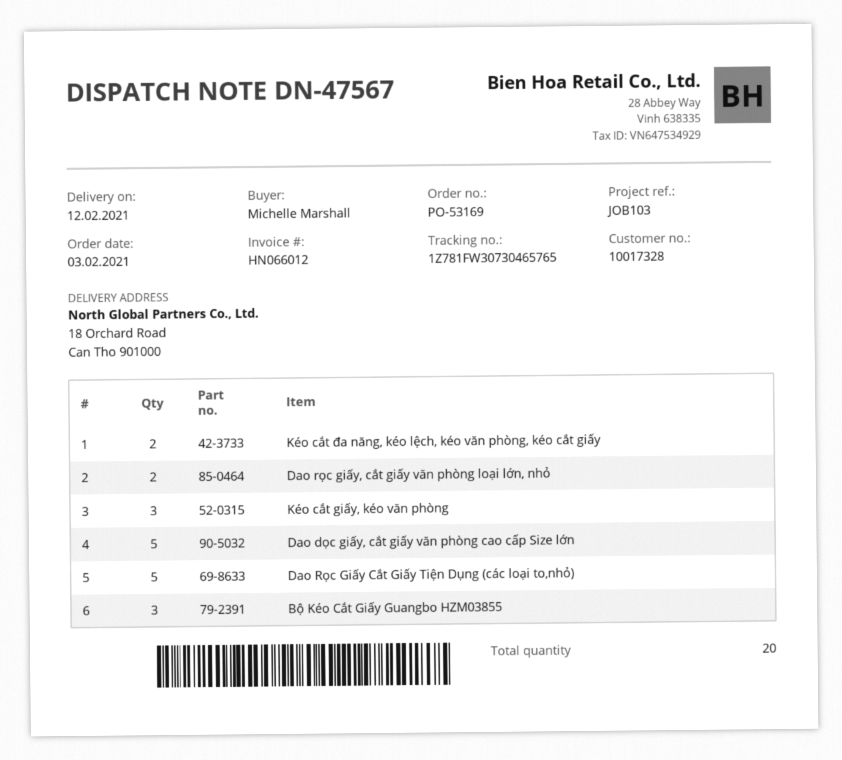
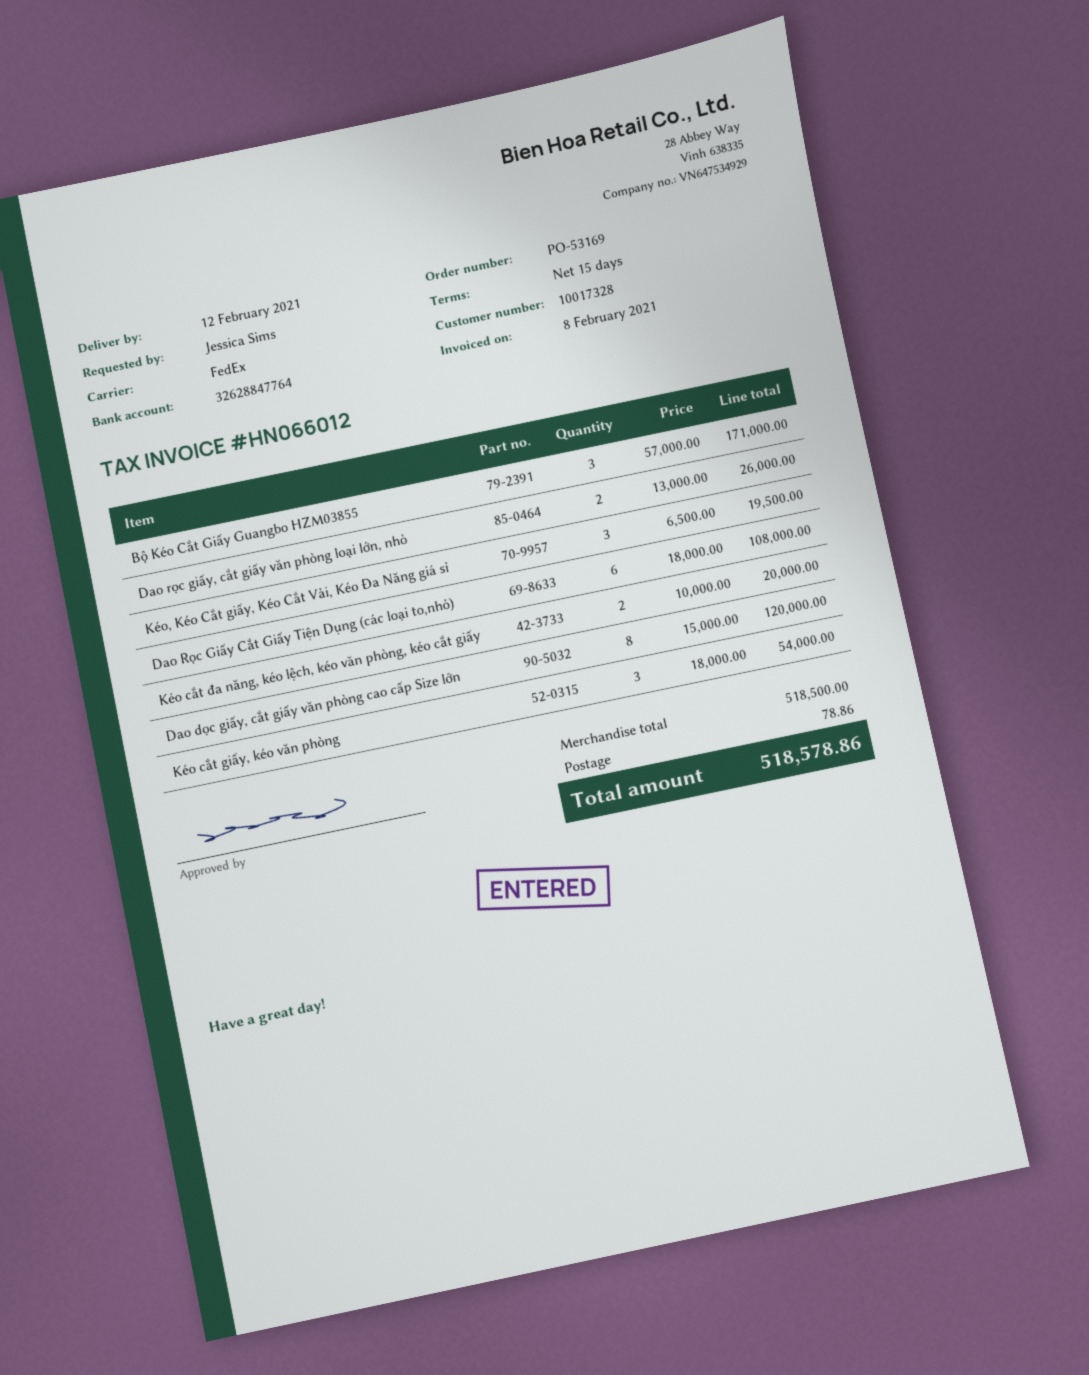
ordered by: Michelle Marshall -> Jessica Sims
Dao dọc giấy, cắt giấy văn phòng cao cấp Size lớn: 5 -> 8
Dao Rọc Giấy Cắt Giấy Tiện Dụng (các loại to,nhỏ): 5 -> 6
Kéo, Kéo Cắt giấy, Kéo Cắt Vải, Kéo Đa Năng giá sỉ: none -> 3

